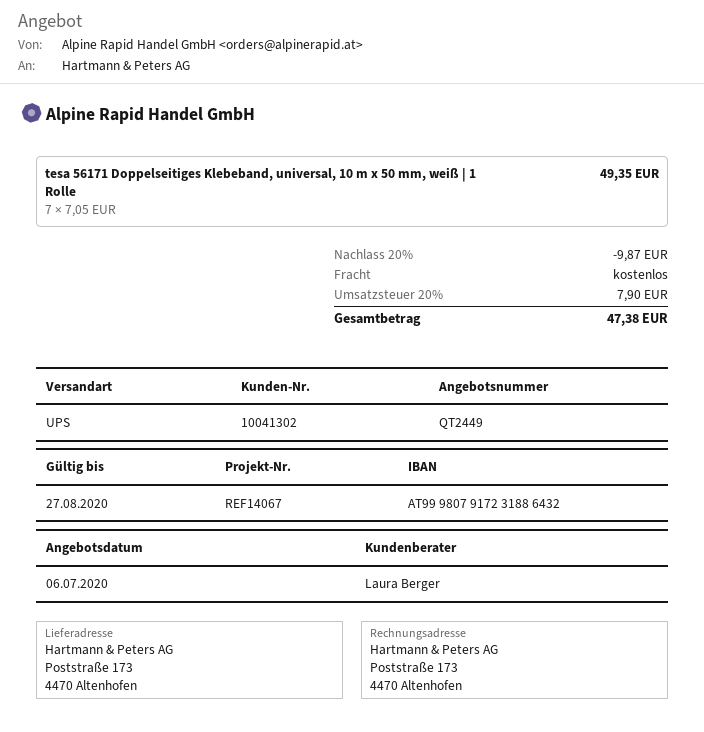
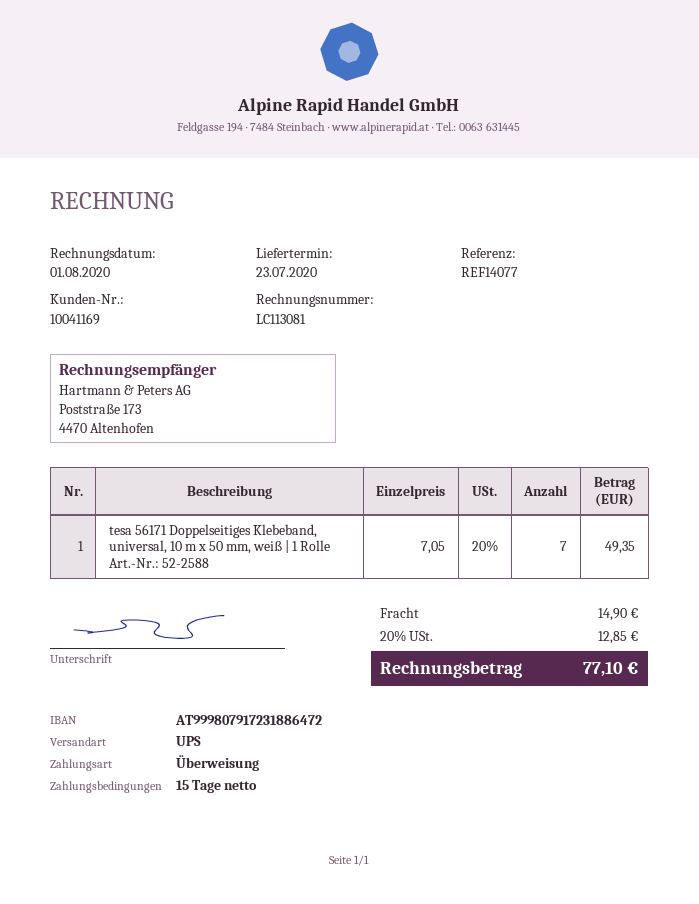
customer number: 10041302 -> 10041169
reference: REF14067 -> REF14077
bank account: AT999807917231886432 -> AT999807917231886472
discount: 20% = 9.87 -> none
shipping: 0.00 -> 14.90
tax: 20% = 7.90 -> 20% = 12.85
total: 47.38 -> 77.10

